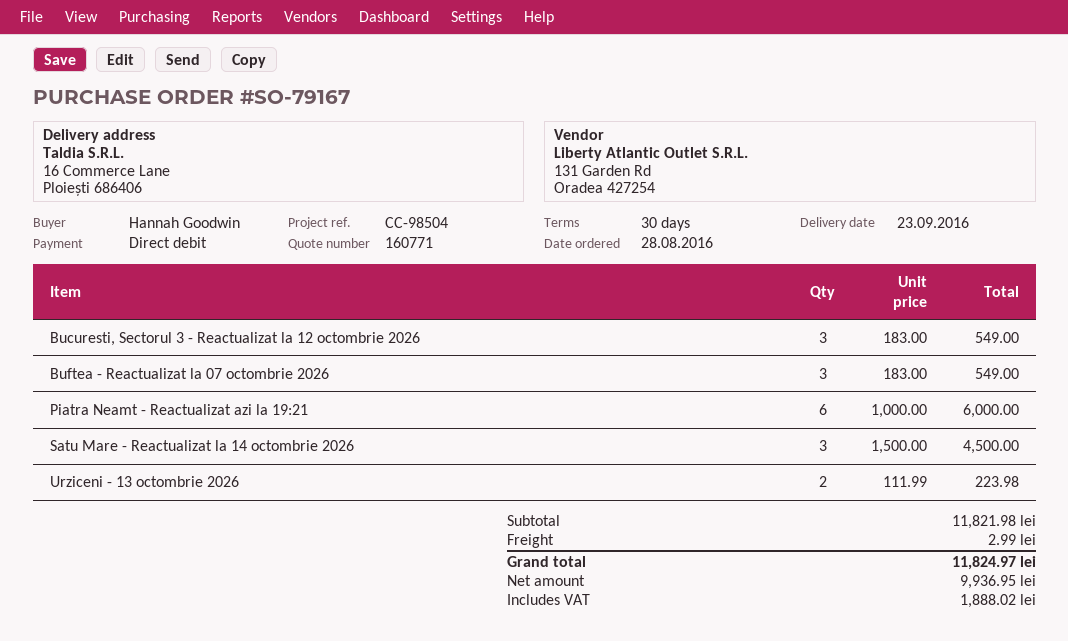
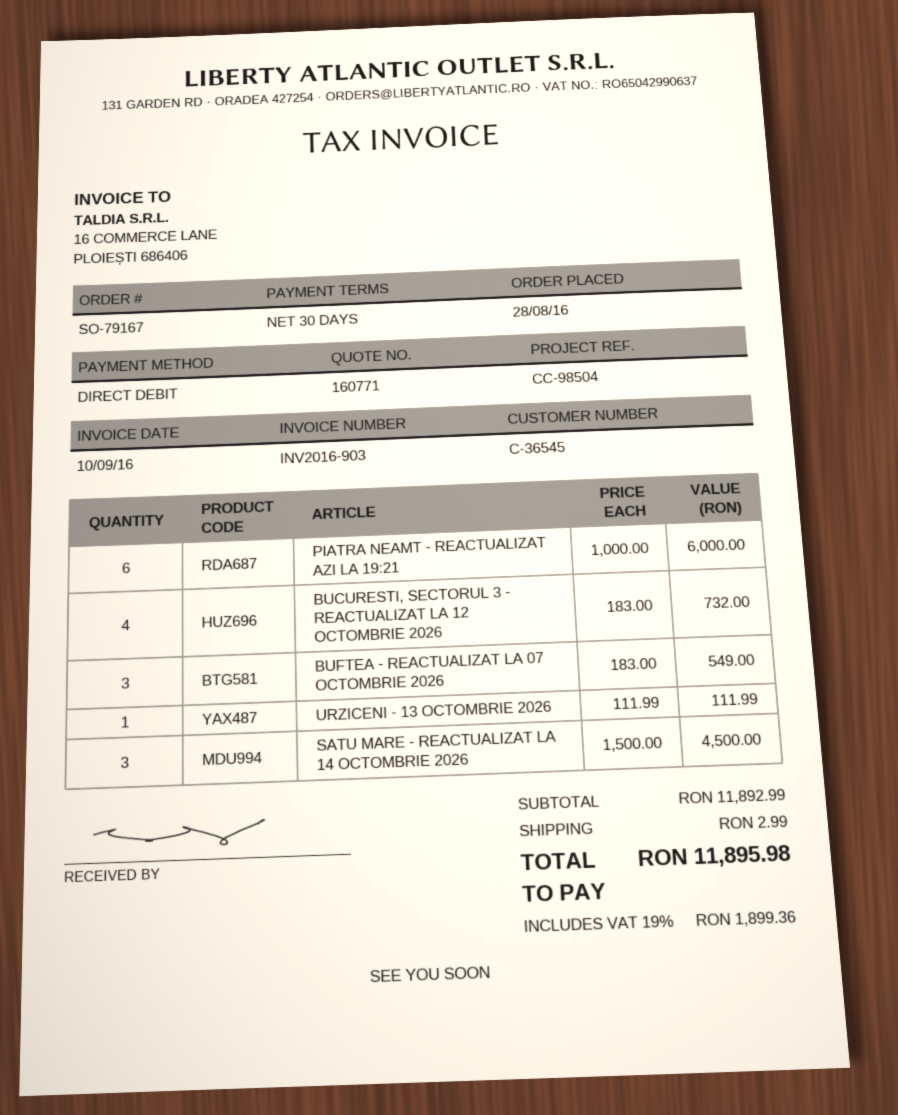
Bucuresti, Sectorul 3 - Reactualizat la 12 octombrie 2026: 3 x 183.00 = 549.00 -> 4 x 183.00 = 732.00
Urziceni - 13 octombrie 2026: 2 x 111.99 = 223.98 -> 1 x 111.99 = 111.99
subtotal: 11821.98 -> 11892.99
tax: 1888.02 -> 1899.36
total: 11824.97 -> 11895.98

